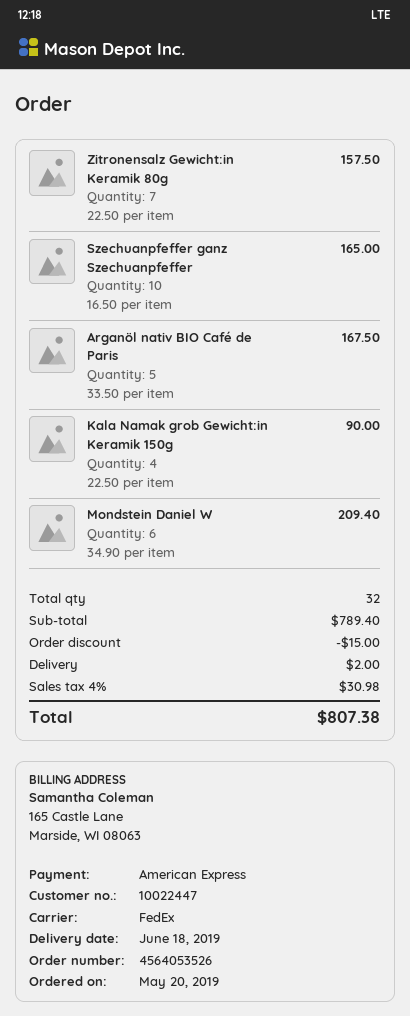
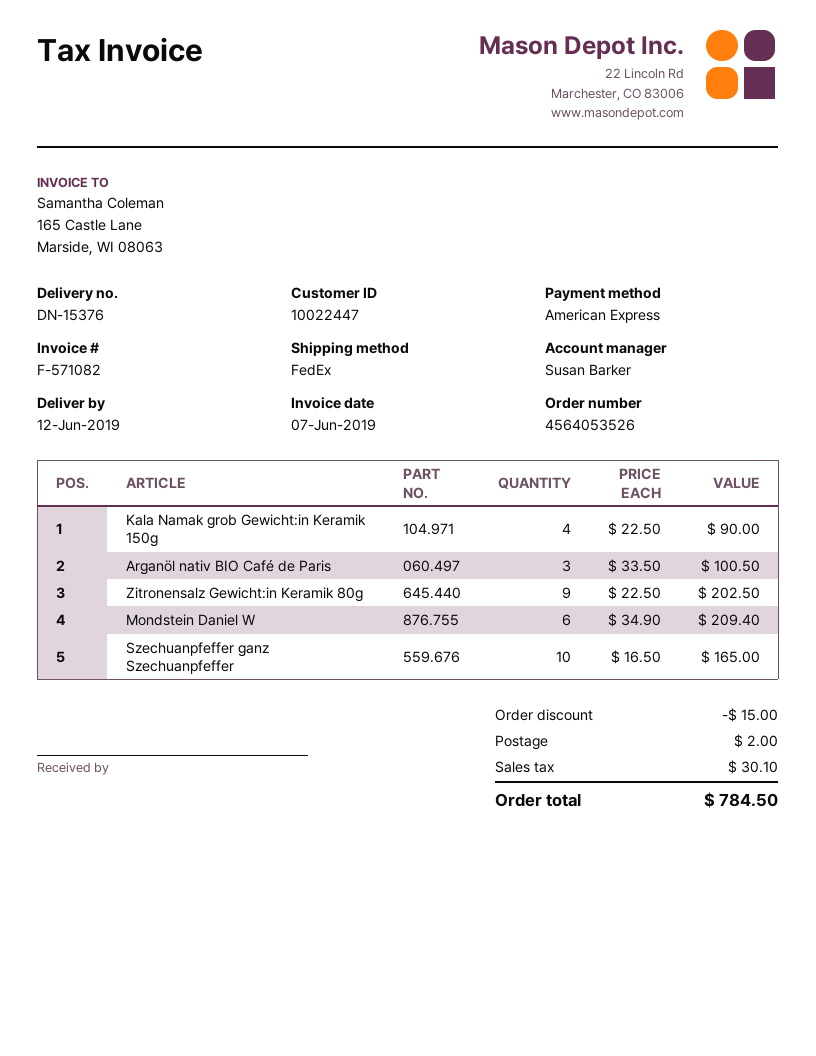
delivery date: 2019-06-18 -> 2019-06-12
Zitronensalz Gewicht:in Keramik 80g: 7 x 22.50 = 157.50 -> 9 x 22.50 = 202.50
Arganöl nativ BIO Café de Paris: 5 x 33.50 = 167.50 -> 3 x 33.50 = 100.50
tax: 30.98 -> 30.10
total: 807.38 -> 784.50

